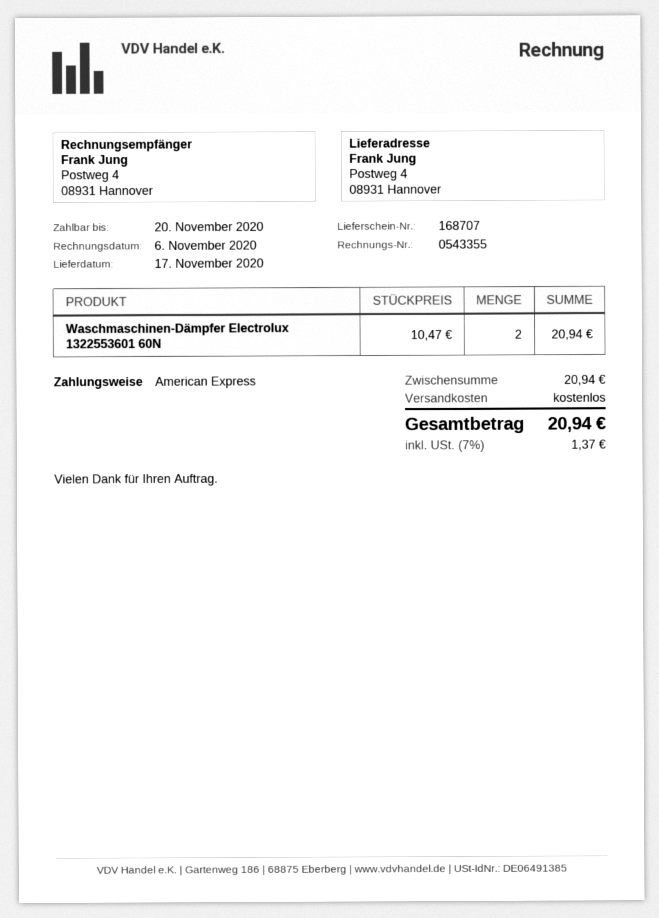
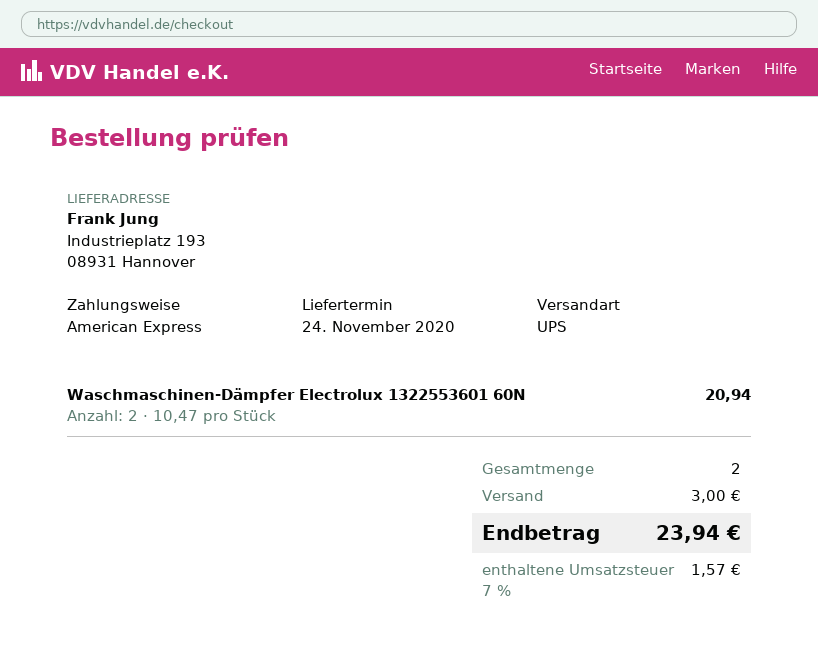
delivery date: 2020-11-17 -> 2020-11-24
ship to: Postweg 4, 08931 Hannover -> Industrieplatz 193, 08931 Hannover
shipping: 0.00 -> 3.00
tax: 7% = 1.37 -> 7% = 1.57
total: 20.94 -> 23.94

